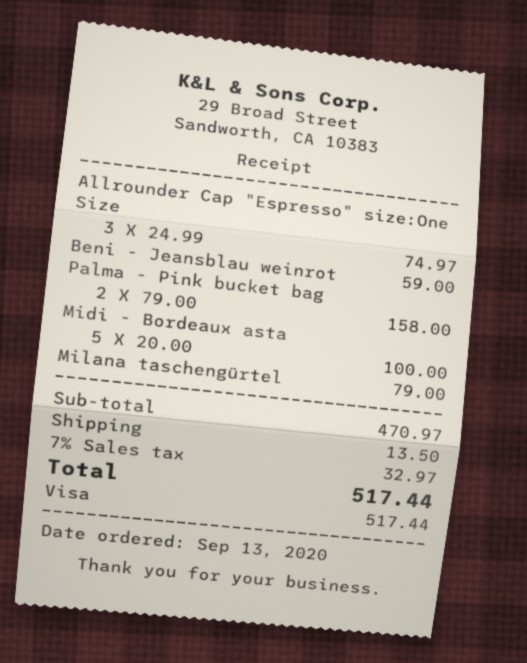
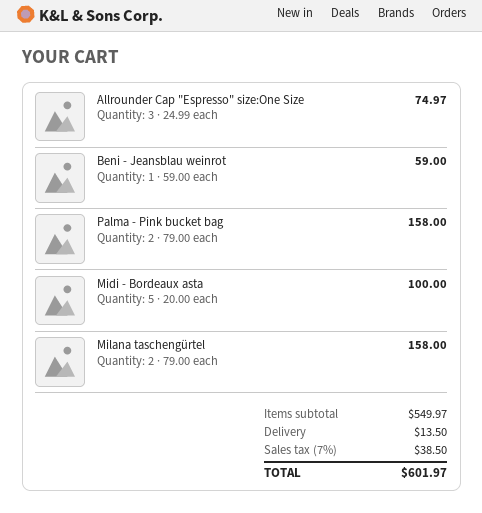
Milana taschengürtel: 1 x 79.00 = 79.00 -> 2 x 79.00 = 158.00
subtotal: 470.97 -> 549.97
tax: 7% = 32.97 -> 7% = 38.50
total: 517.44 -> 601.97

